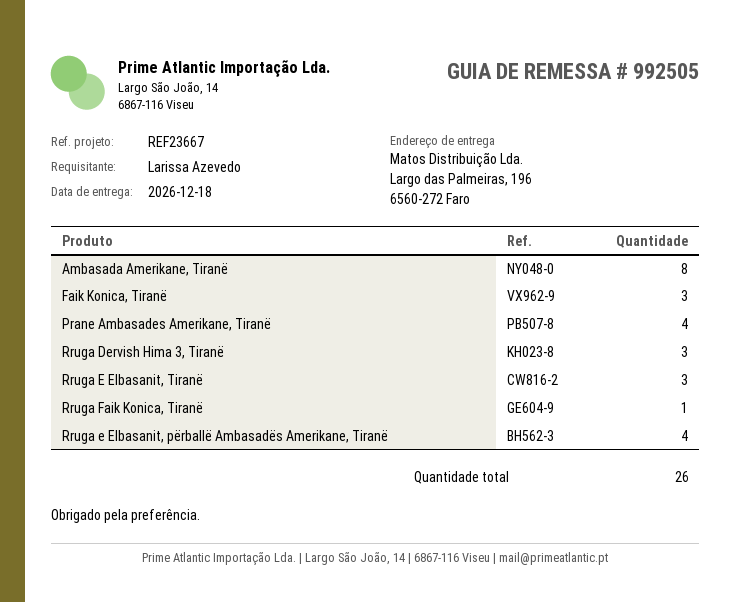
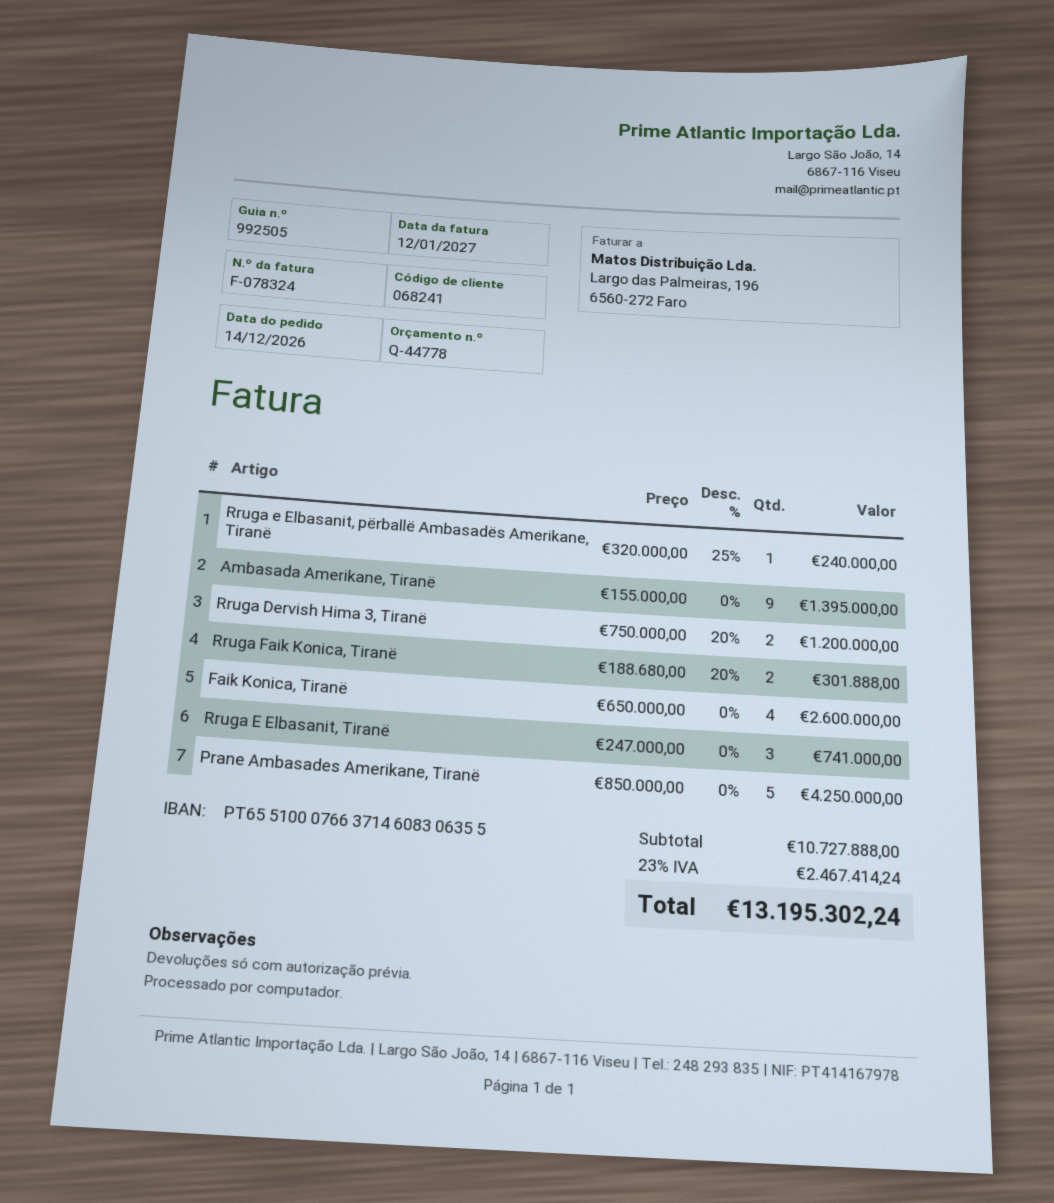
Ambasada Amerikane, Tiranë: 8 -> 9
Faik Konica, Tiranë: 3 -> 4
Prane Ambasades Amerikane, Tiranë: 4 -> 5
Rruga Dervish Hima 3, Tiranë: 3 -> 2
Rruga Faik Konica, Tiranë: 1 -> 2
Rruga e Elbasanit, përballë Ambasadës Amerikane, Tiranë: 4 -> 1

